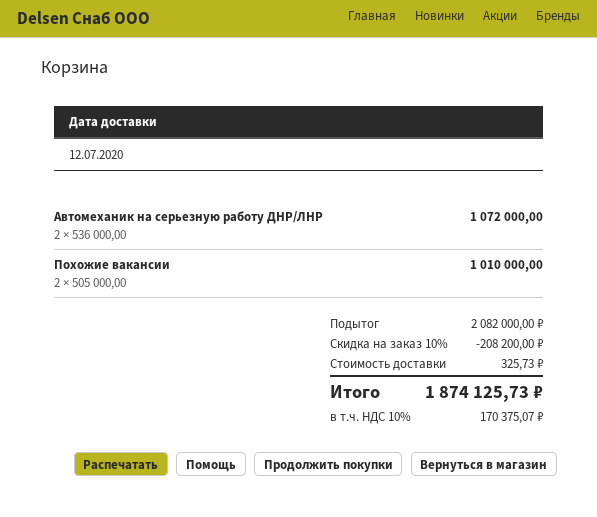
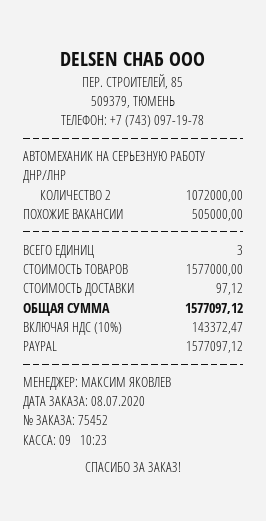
Похожие вакансии: 2 for 1010000.00 -> 1 for 505000.00
subtotal: 2082000.00 -> 1577000.00
discount: 10% = 208200.00 -> none
shipping: 325.73 -> 97.12
tax: 10% = 170375.07 -> 10% = 143372.47
total: 1874125.73 -> 1577097.12

